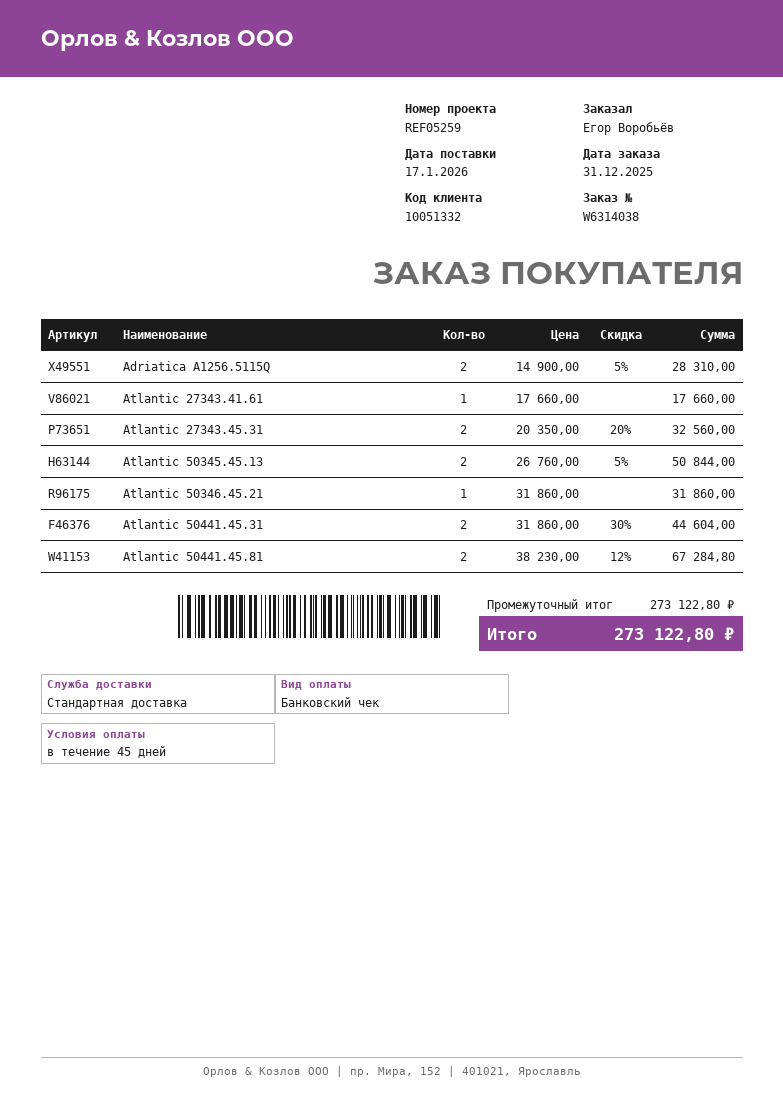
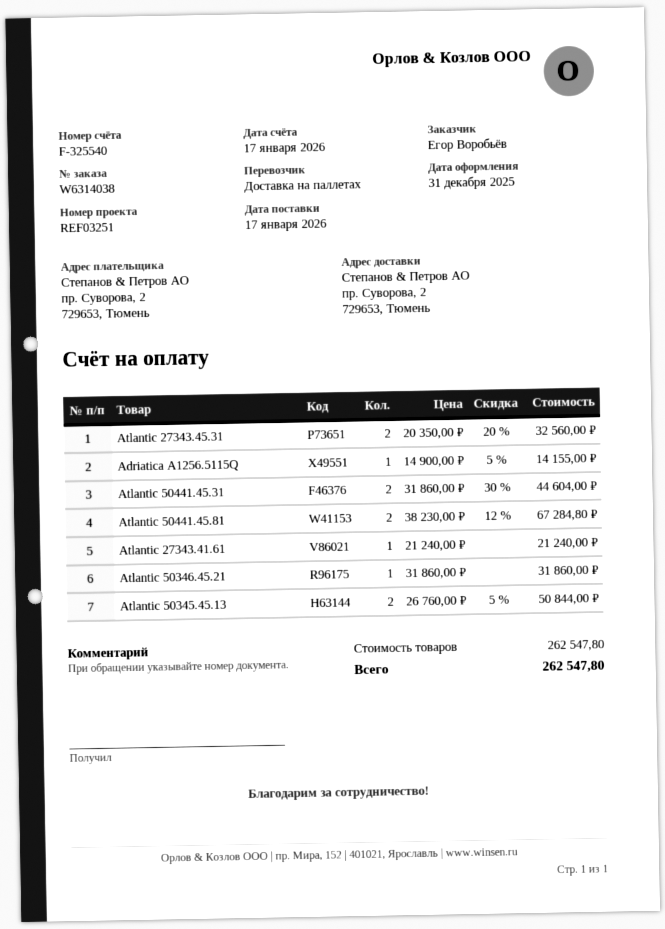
reference: REF05259 -> REF03251
shipping method: standard -> pallet freight
Adriatica A1256.5115Q: 2 x 14900.00 - 5% = 28310.00 -> 1 x 14900.00 - 5% = 14155.00
Atlantic 27343.41.61: 1 x 17660.00 = 17660.00 -> 1 x 21240.00 = 21240.00
subtotal: 273122.80 -> 262547.80
total: 273122.80 -> 262547.80

